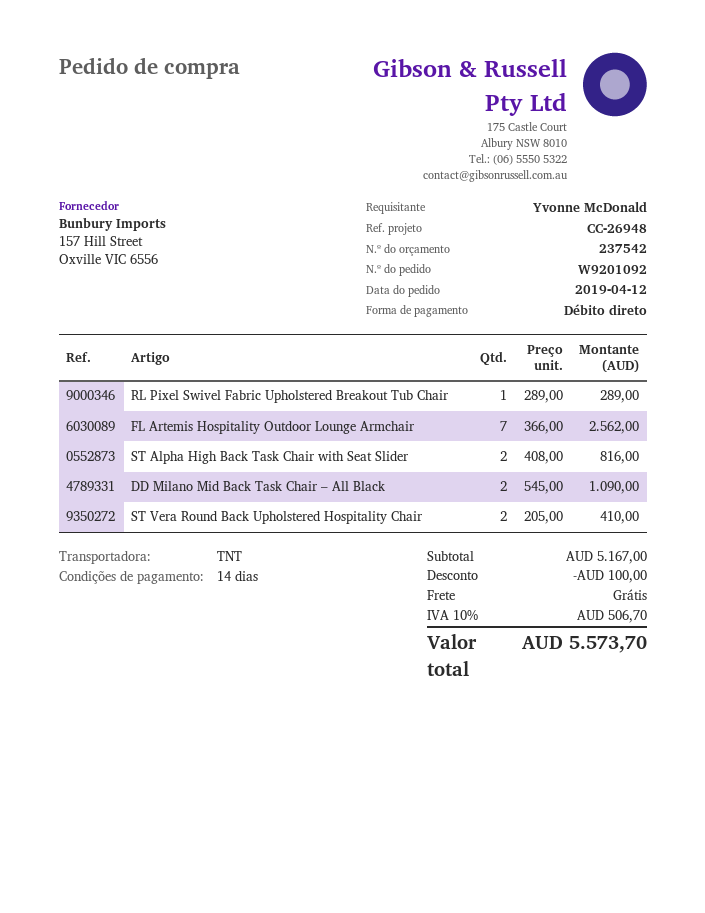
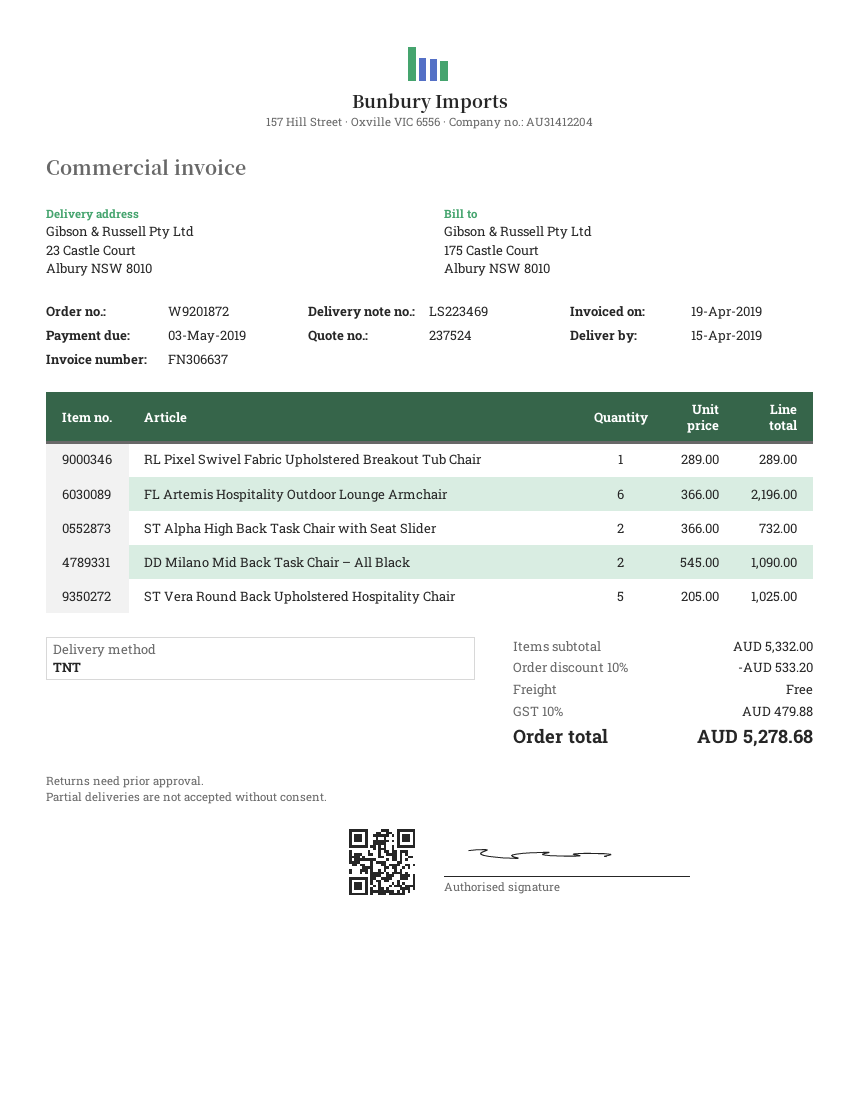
quote number: 237542 -> 237524
order number: W9201092 -> W9201872
FL Artemis Hospitality Outdoor Lounge Armchair: 7 x 366.00 = 2562.00 -> 6 x 366.00 = 2196.00
ST Alpha High Back Task Chair with Seat Slider: 2 x 408.00 = 816.00 -> 2 x 366.00 = 732.00
ST Vera Round Back Upholstered Hospitality Chair: 2 x 205.00 = 410.00 -> 5 x 205.00 = 1025.00
subtotal: 5167.00 -> 5332.00
discount: 100.00 -> 533.20
tax: 10% = 506.70 -> 10% = 479.88
total: 5573.70 -> 5278.68

